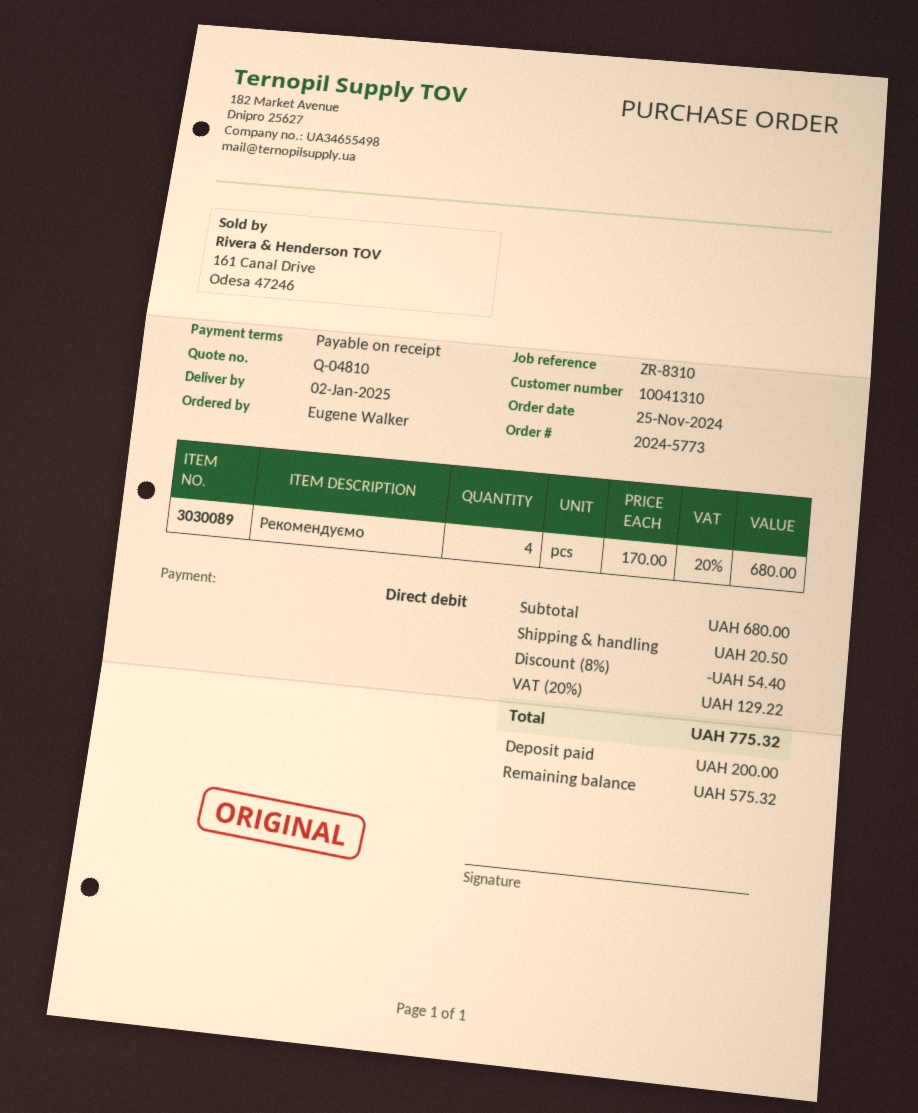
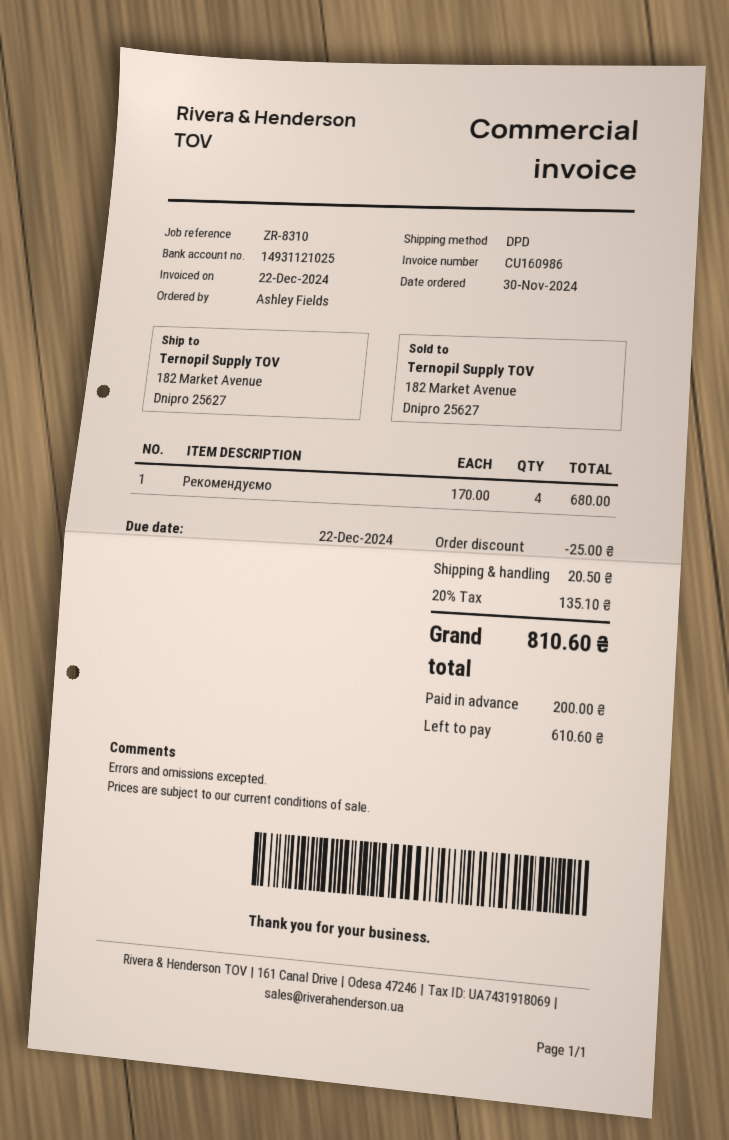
order date: 2024-11-25 -> 2024-11-30
ordered by: Eugene Walker -> Ashley Fields
discount: 54.40 -> 25.00
tax: 20% = 129.22 -> 20% = 135.10
total: 775.32 -> 810.60
balance: 575.32 -> 610.60

